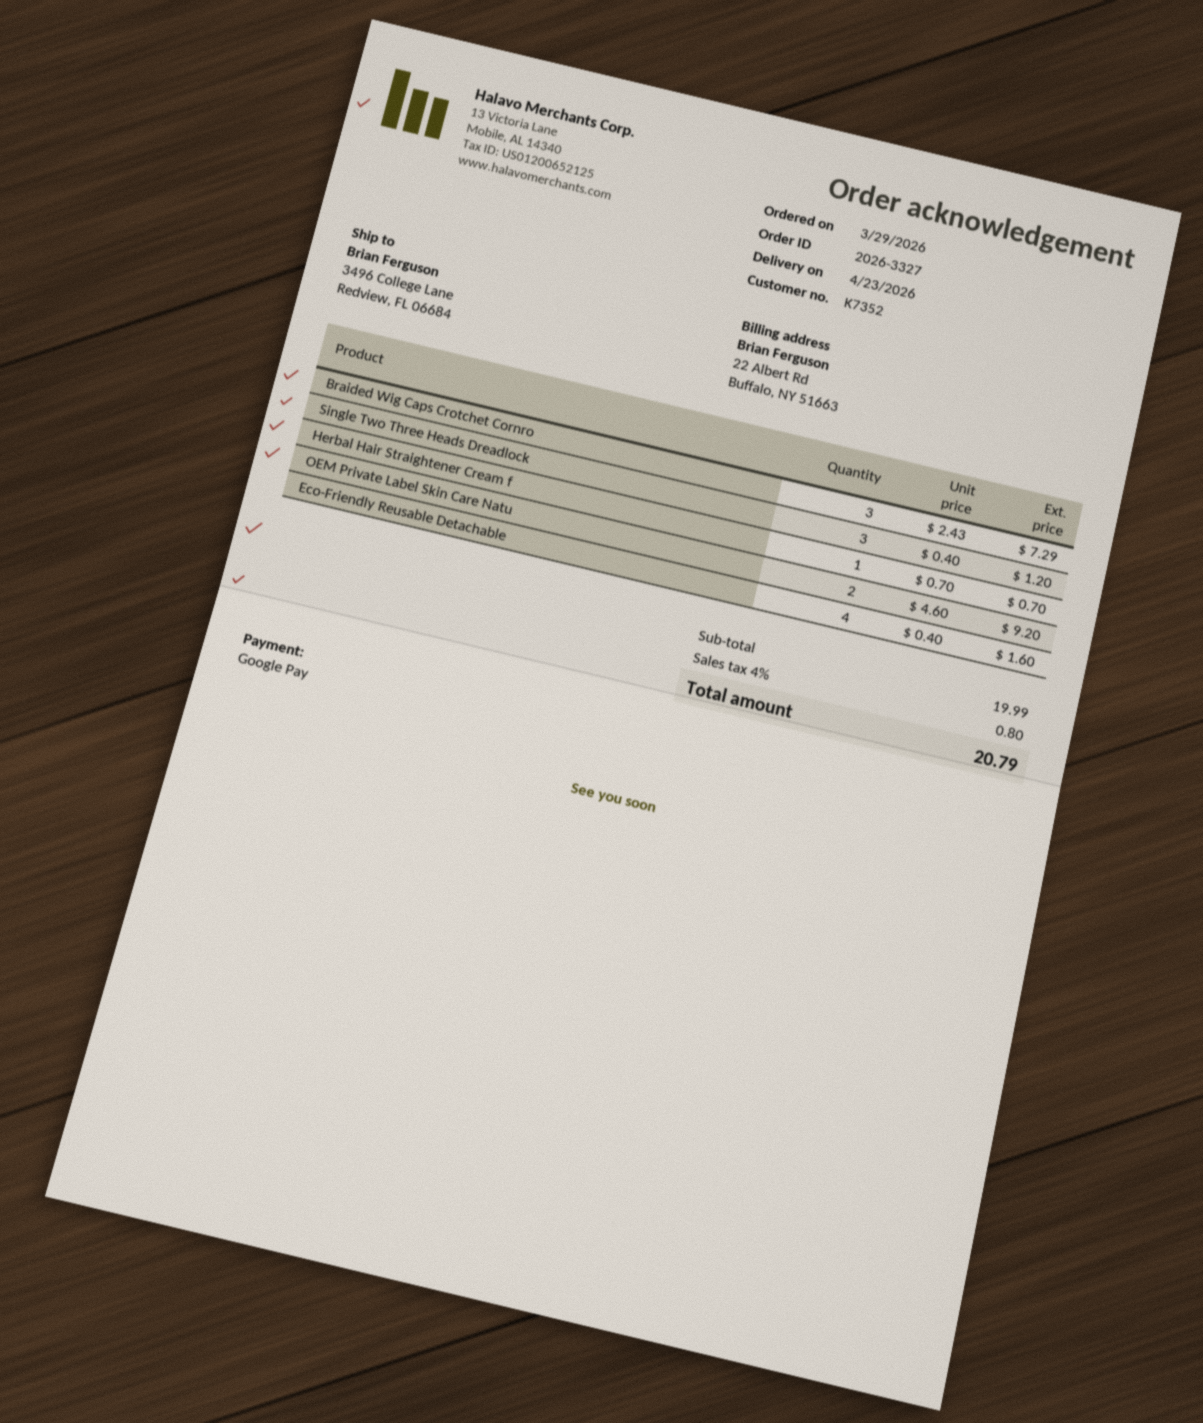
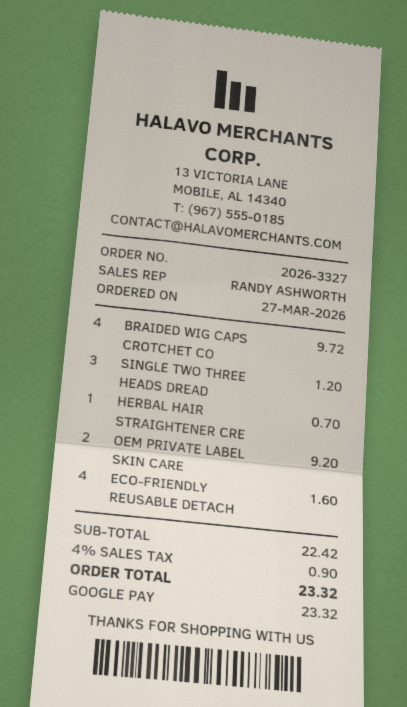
order date: 2026-03-29 -> 2026-03-27
Braided Wig Caps Crotchet Cornro: 3 for 7.29 -> 4 for 9.72
subtotal: 19.99 -> 22.42
tax: 4% = 0.80 -> 4% = 0.90
total: 20.79 -> 23.32

